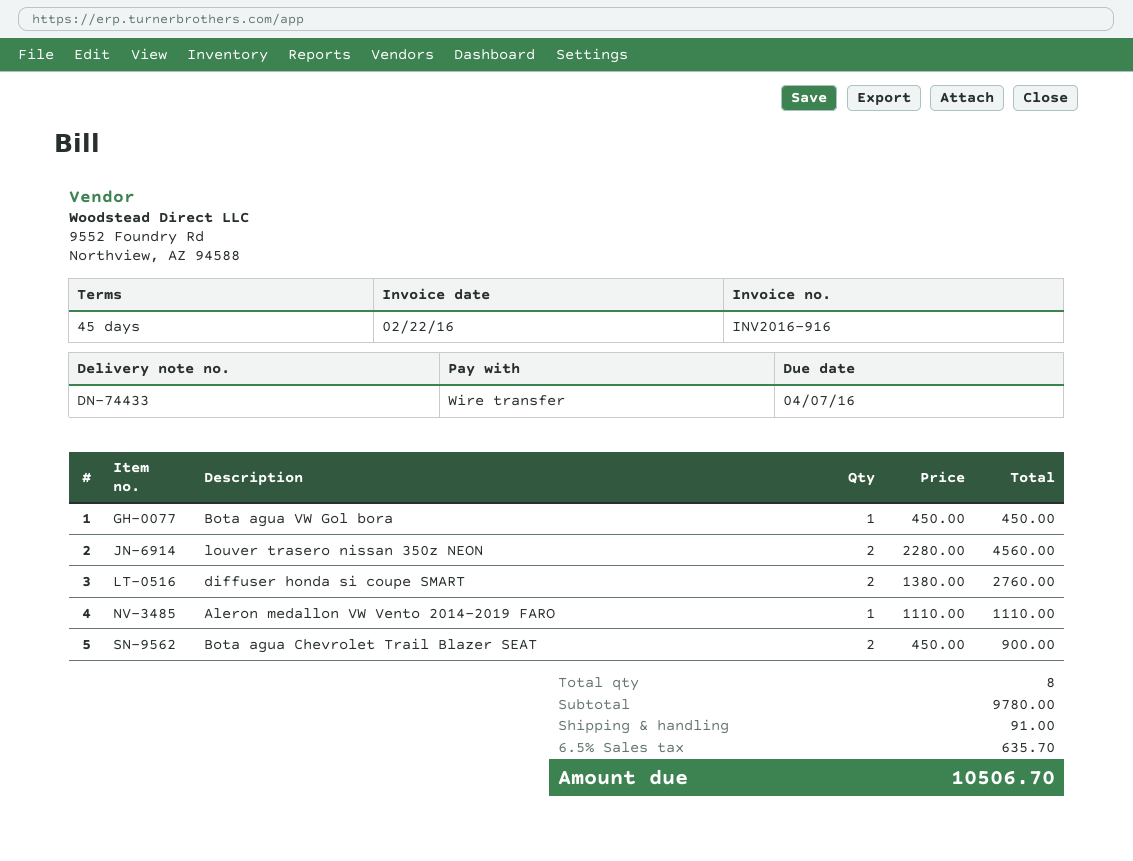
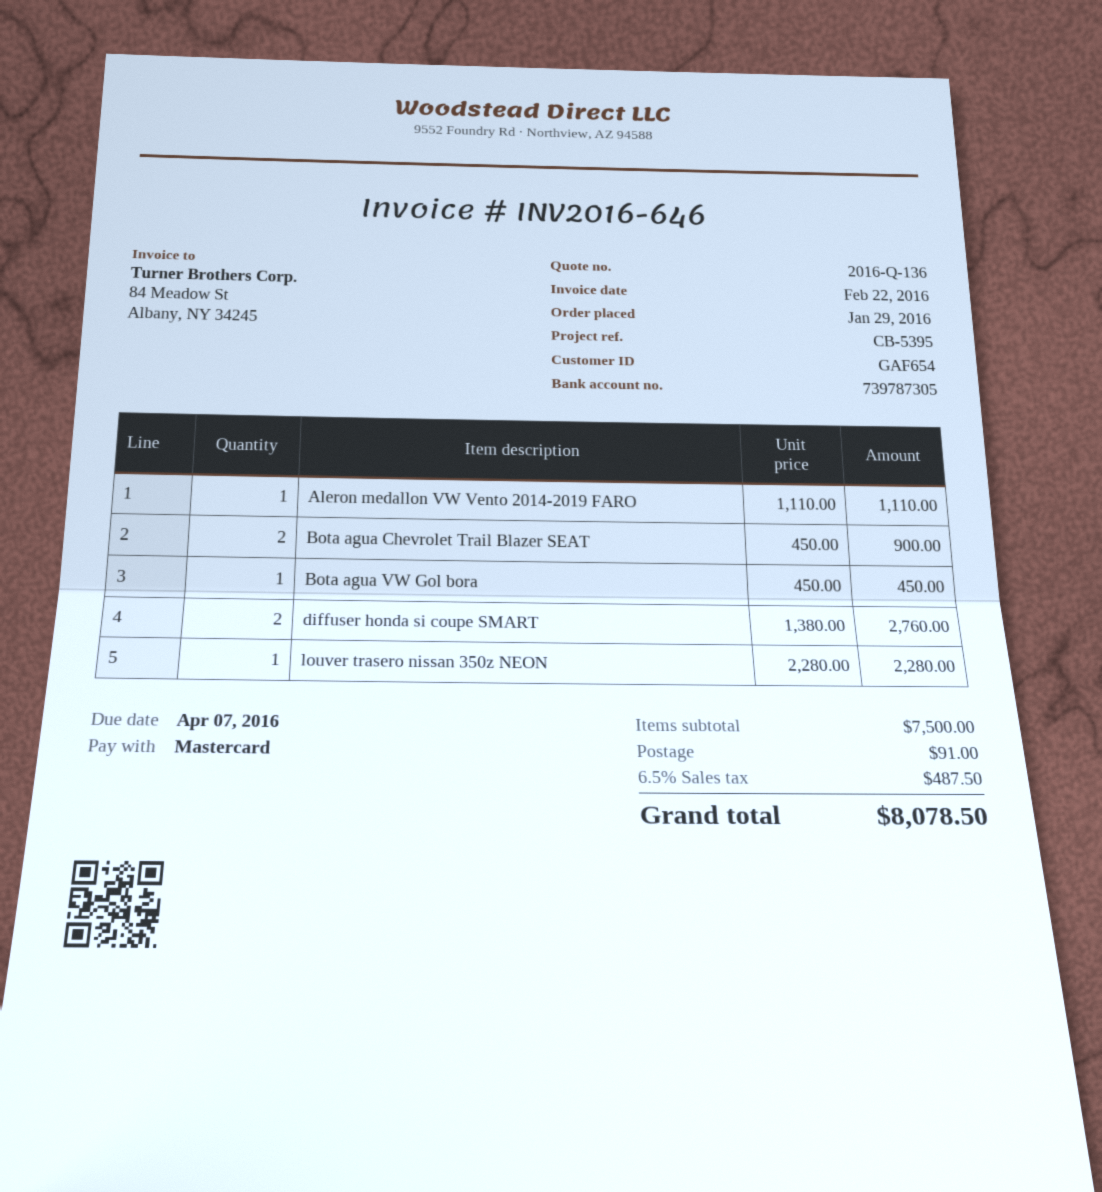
invoice number: INV2016-916 -> INV2016-646
payment method: bank transfer -> Mastercard
louver trasero nissan 350z NEON: 2 x 2280.00 = 4560.00 -> 1 x 2280.00 = 2280.00
subtotal: 9780.00 -> 7500.00
tax: 6.5% = 635.70 -> 6.5% = 487.50
total: 10506.70 -> 8078.50

